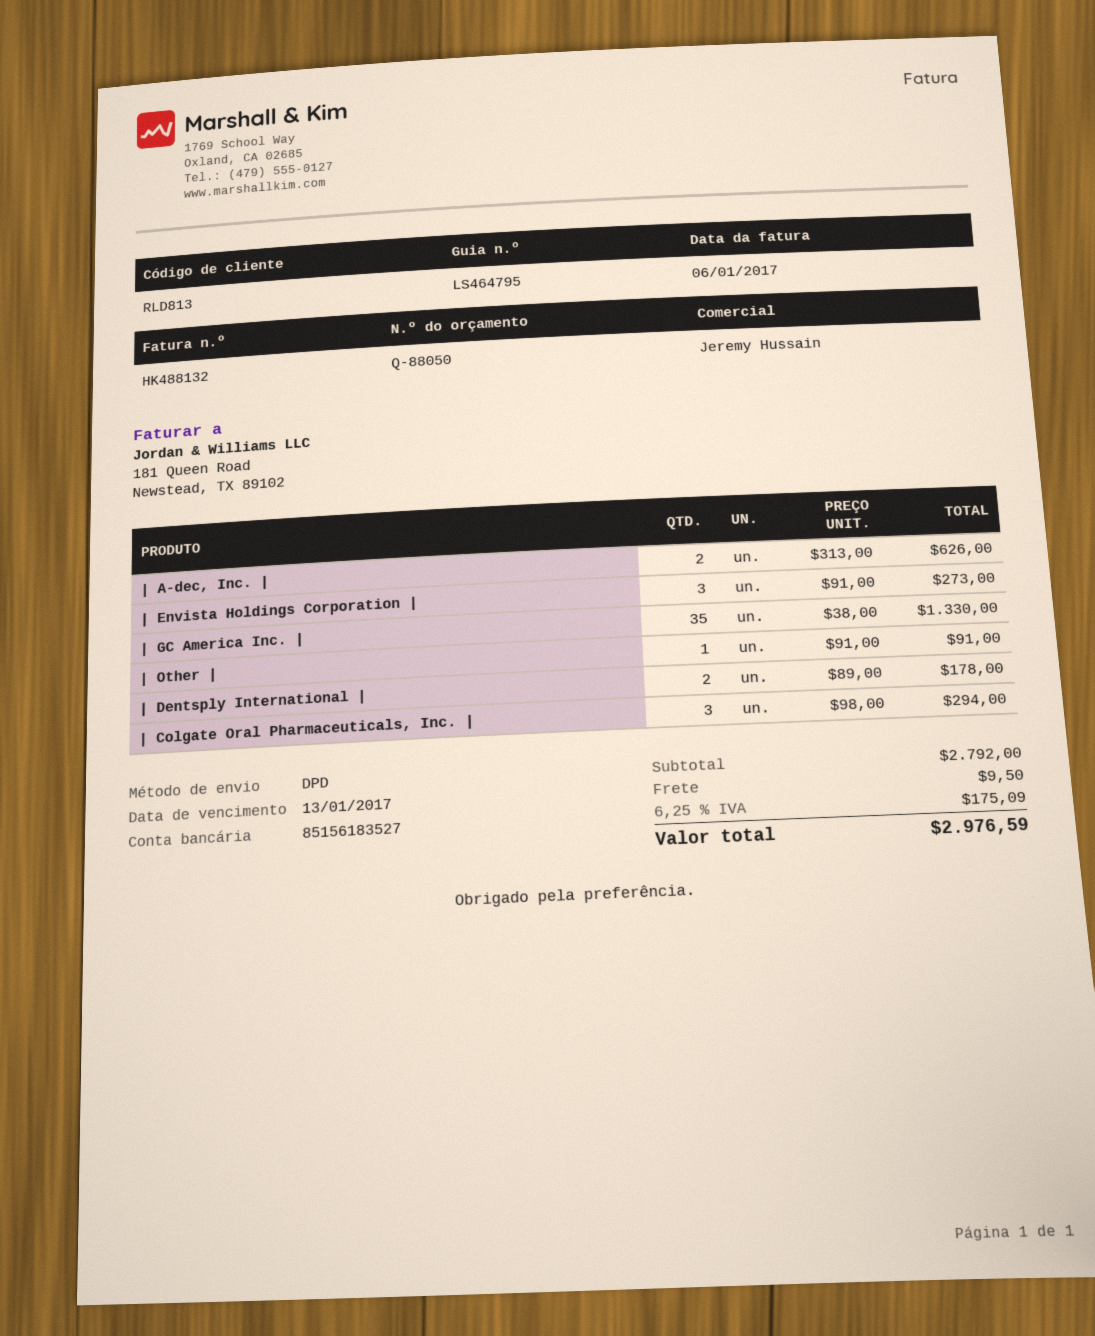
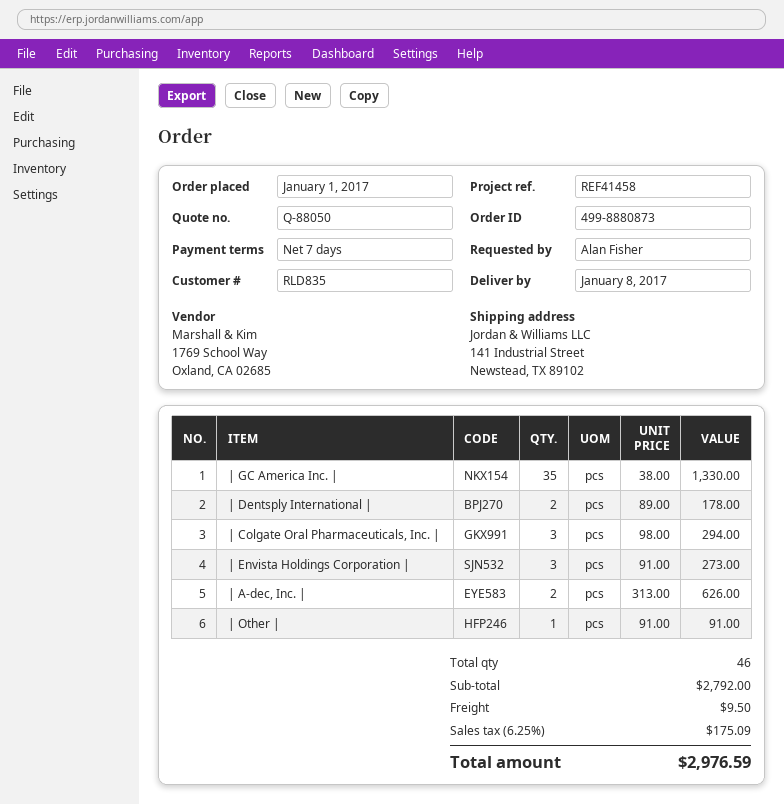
customer number: RLD813 -> RLD835

